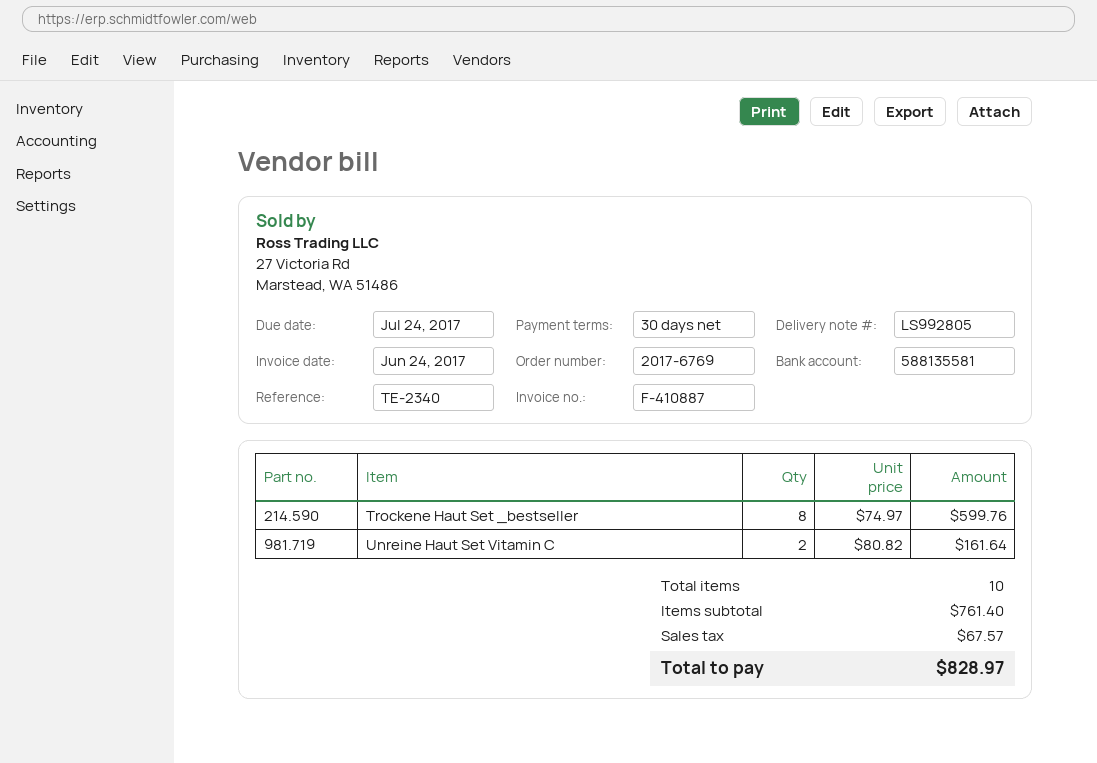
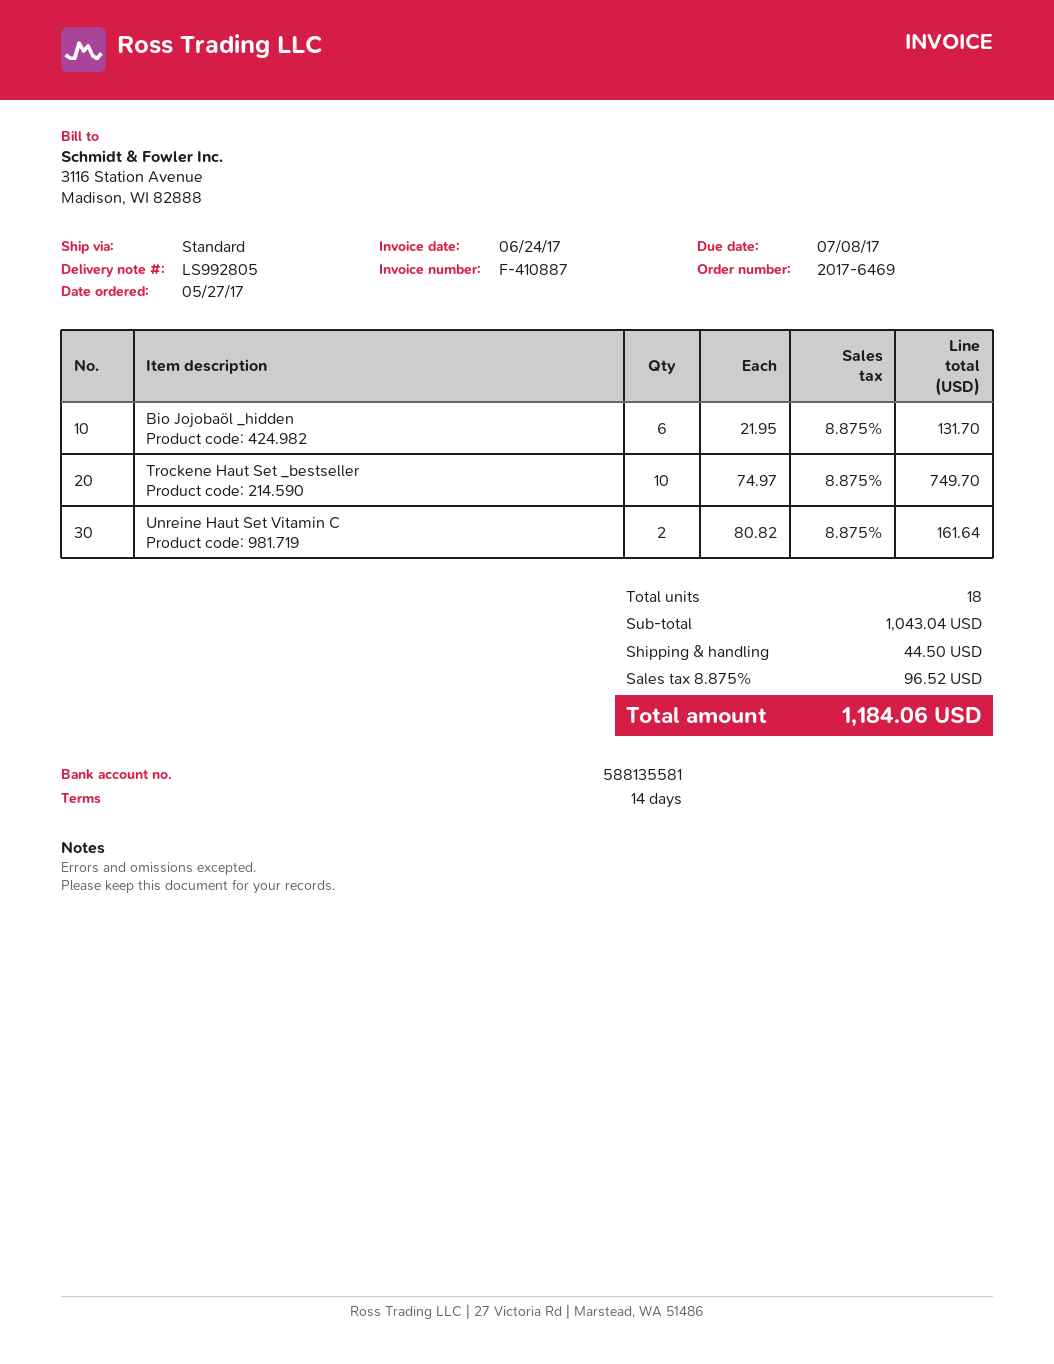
order number: 2017-6769 -> 2017-6469
payment terms: 30 days -> 14 days
due date: 2017-07-24 -> 2017-07-08
Trockene Haut Set _bestseller: 8 x 74.97 = 599.76 -> 10 x 74.97 = 749.70
Bio Jojobaöl _hidden: none -> 6 x 21.95 = 131.70
total quantity: 10 -> 18
subtotal: 761.40 -> 1043.04
shipping: none -> 44.50
tax: 67.57 -> 96.52
total: 828.97 -> 1184.06

